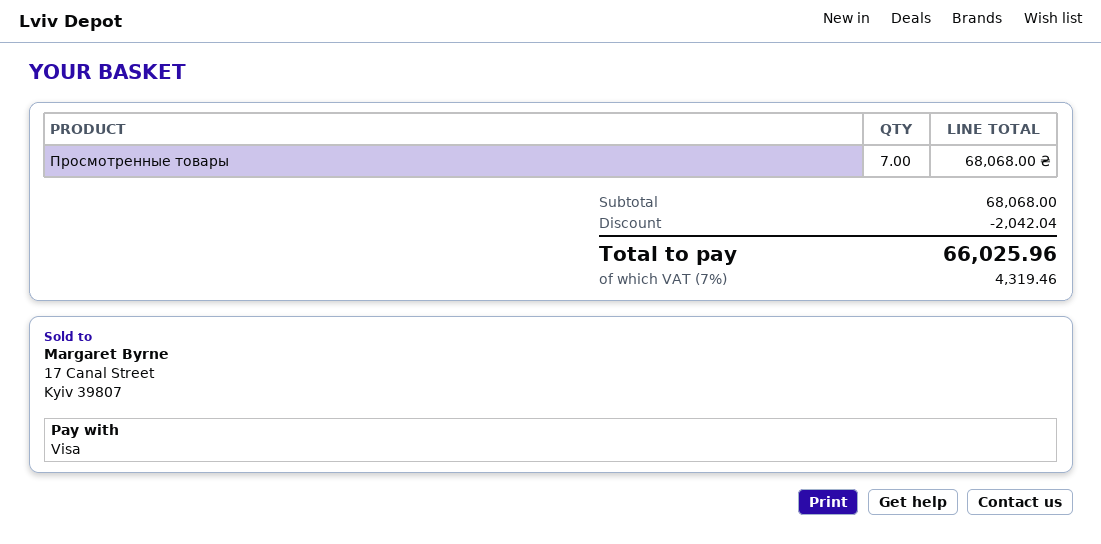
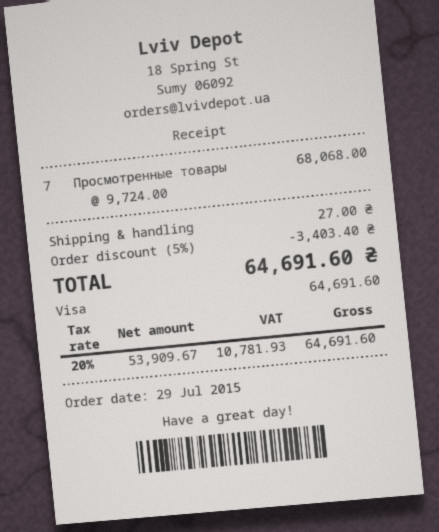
discount: 2042.04 -> 3403.40
shipping: none -> 27.00
tax: 7% = 4319.46 -> 20% = 10781.93
total: 66025.96 -> 64691.60

